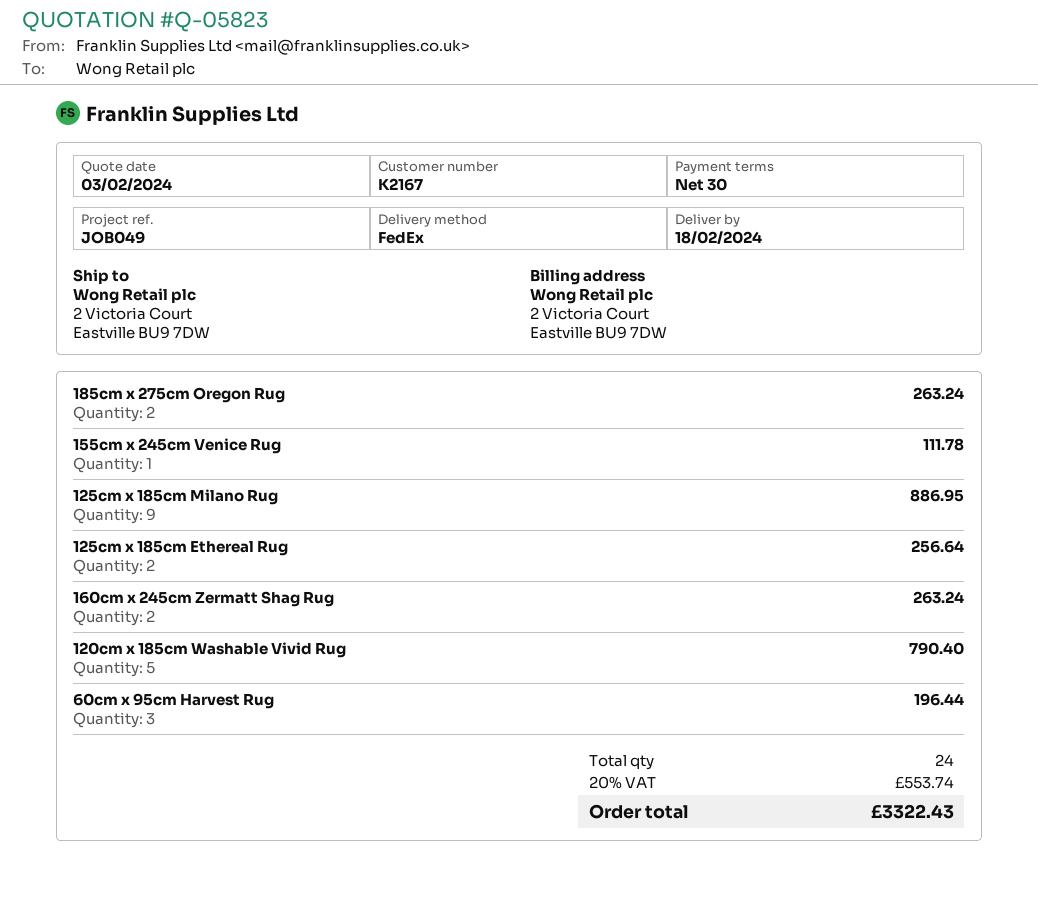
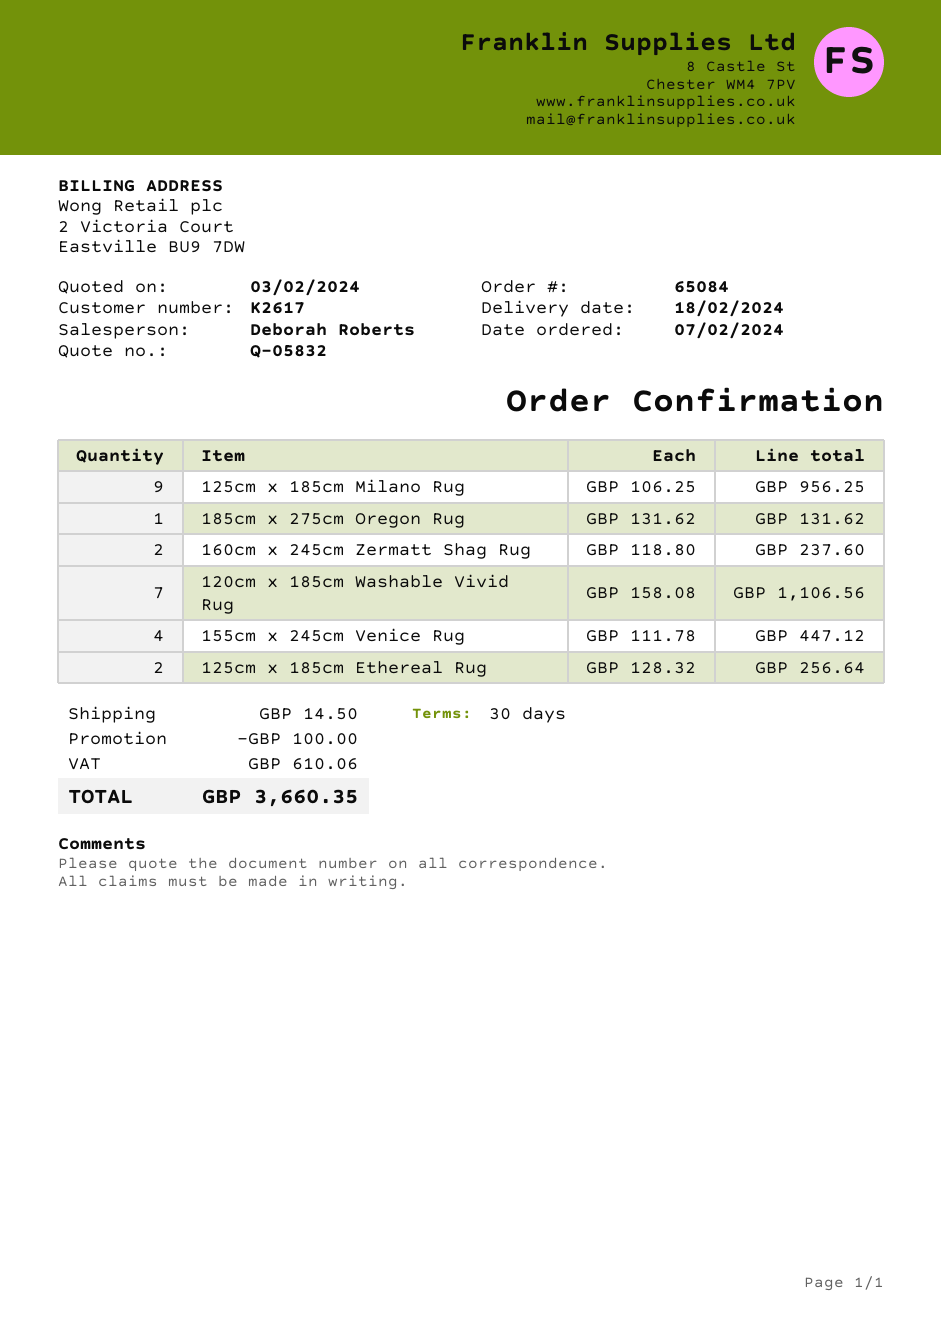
quote number: Q-05823 -> Q-05832
customer number: K2167 -> K2617
185cm x 275cm Oregon Rug: 2 for 263.24 -> 1 for 131.62
155cm x 245cm Venice Rug: 1 for 111.78 -> 4 for 447.12
125cm x 185cm Milano Rug: 9 for 886.95 -> 9 for 956.25
160cm x 245cm Zermatt Shag Rug: 2 for 263.24 -> 2 for 237.60
120cm x 185cm Washable Vivid Rug: 5 for 790.40 -> 7 for 1106.56
60cm x 95cm Harvest Rug: 3 for 196.44 -> none
discount: none -> 100.00
shipping: none -> 14.50
tax: 553.74 -> 610.06
total: 3322.43 -> 3660.35

